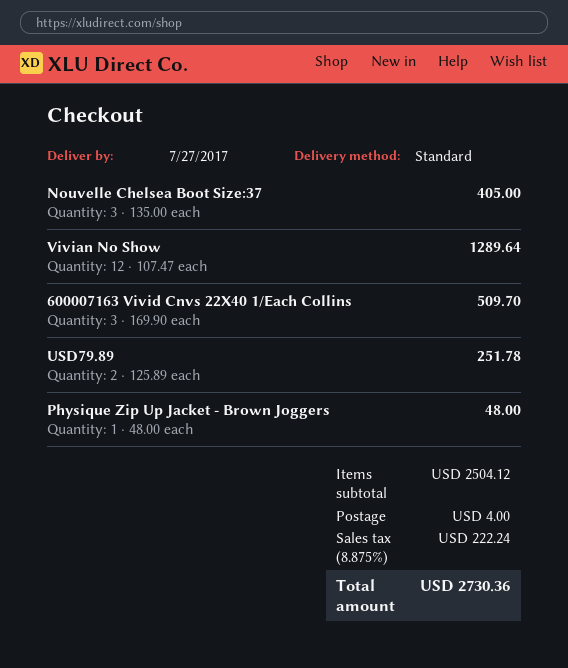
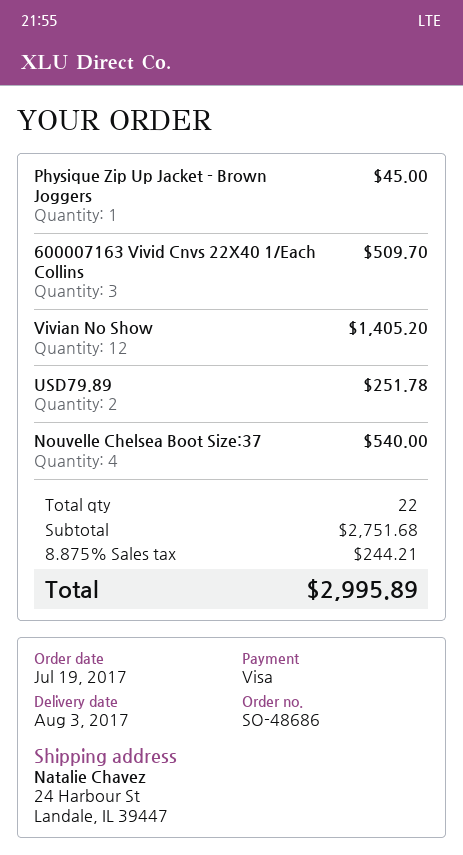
delivery date: 2017-07-27 -> 2017-08-03
Nouvelle Chelsea Boot Size:37: 3 for 405.00 -> 4 for 540.00
Vivian No Show: 12 for 1289.64 -> 12 for 1405.20
Physique Zip Up Jacket - Brown Joggers: 1 for 48.00 -> 1 for 45.00
subtotal: 2504.12 -> 2751.68
shipping: 4.00 -> none
tax: 8.875% = 222.24 -> 8.875% = 244.21
total: 2730.36 -> 2995.89

